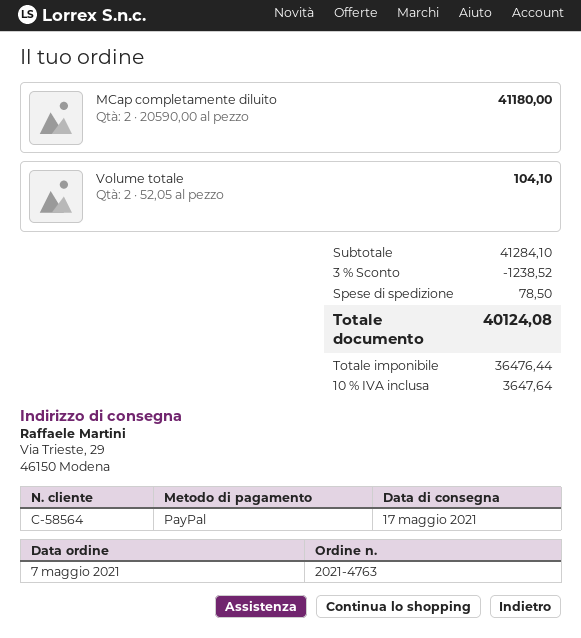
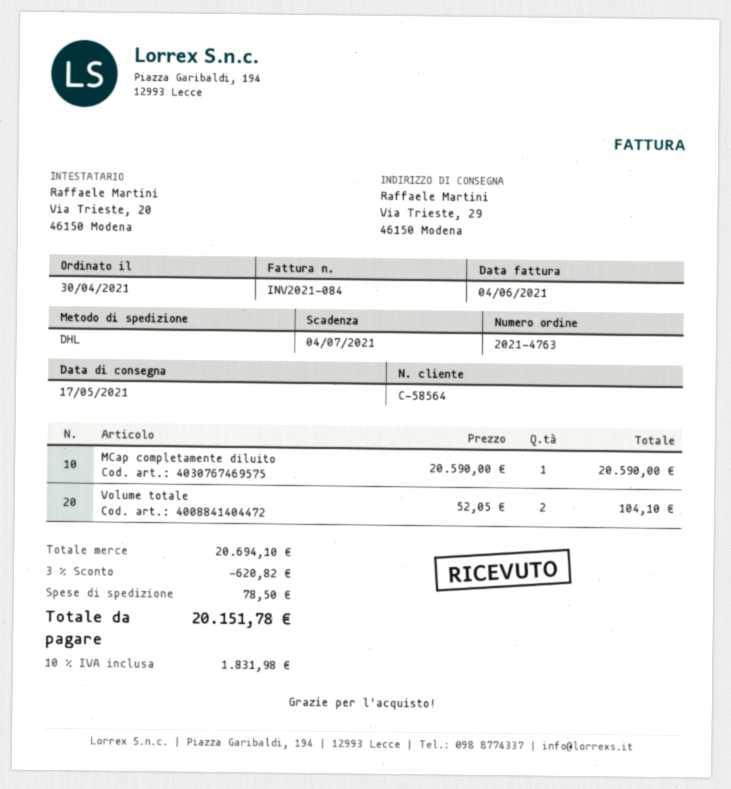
order date: 2021-05-07 -> 2021-04-30
MCap completamente diluito: 2 x 20590.00 = 41180.00 -> 1 x 20590.00 = 20590.00
subtotal: 41284.10 -> 20694.10
discount: 3% = 1238.52 -> 3% = 620.82
tax: 10% = 3647.64 -> 10% = 1831.98
total: 40124.08 -> 20151.78

